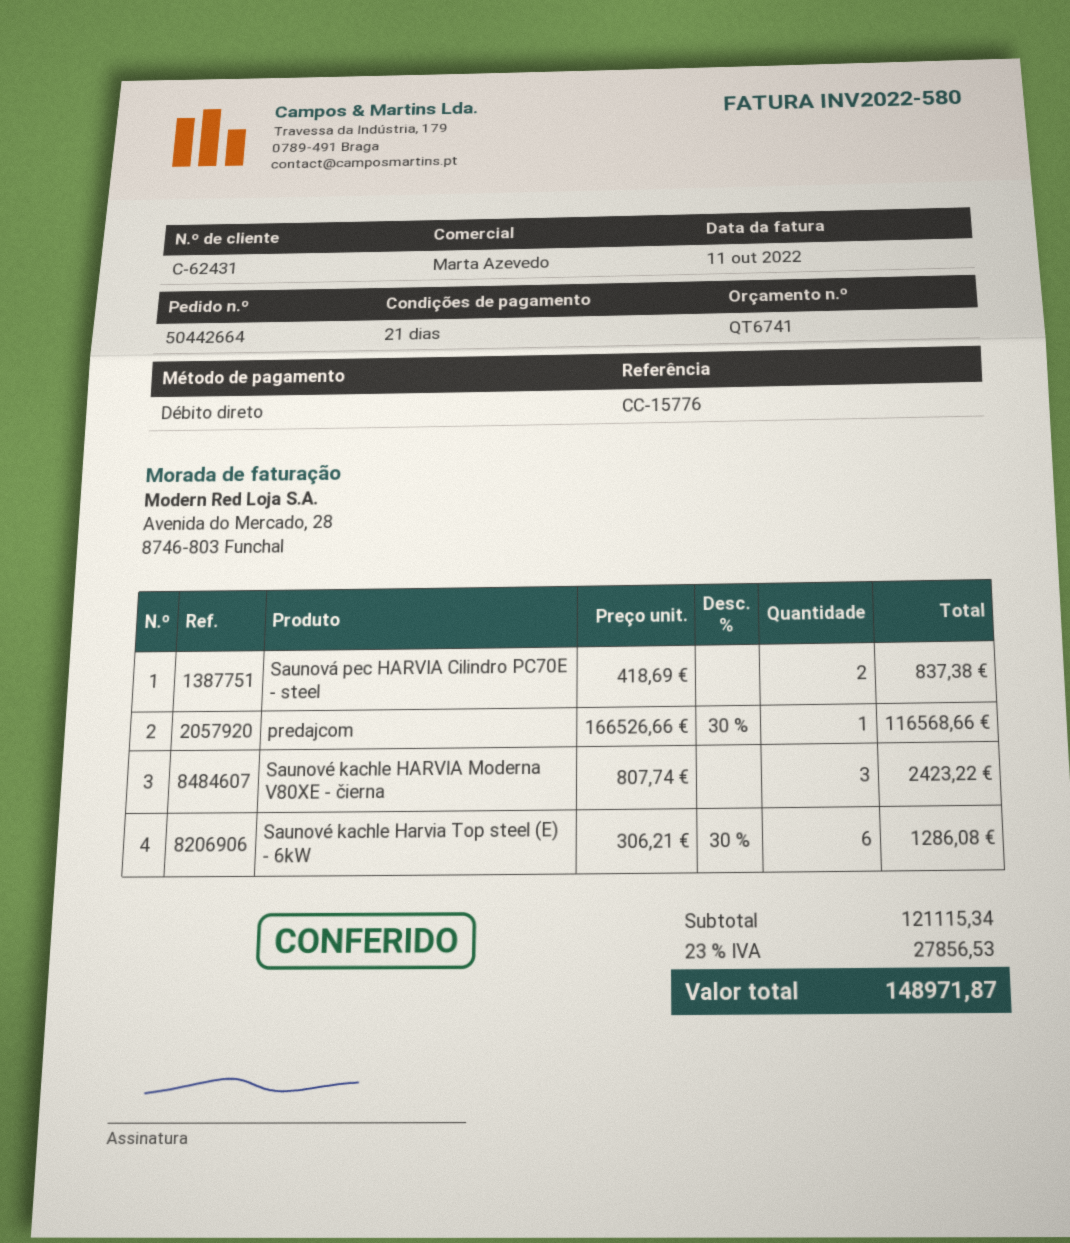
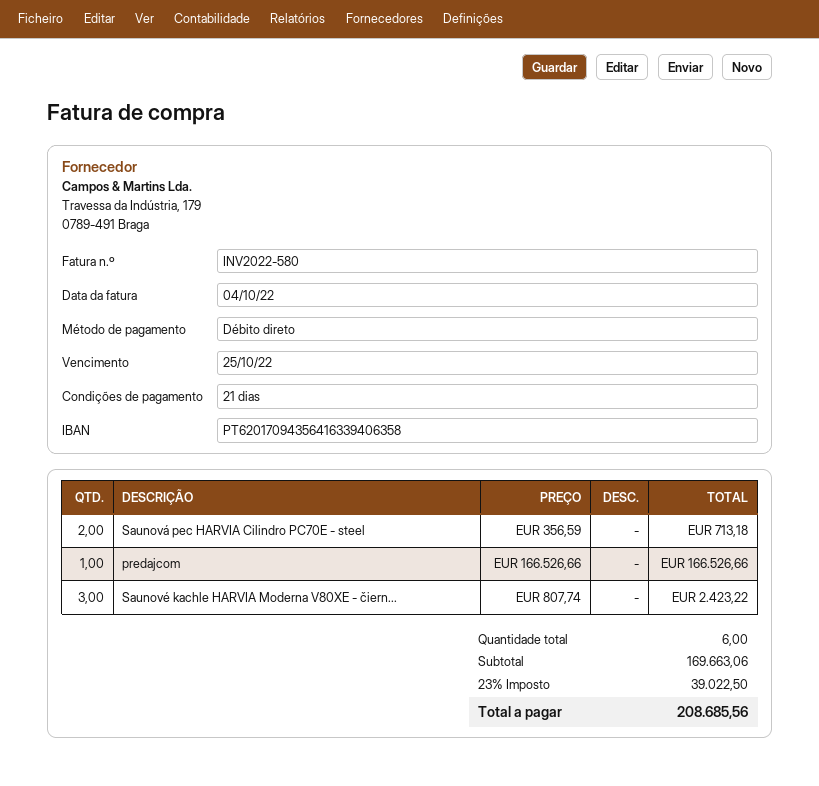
invoice date: 2022-10-11 -> 2022-10-04
Saunová pec HARVIA Cilindro PC70E - steel: 2 x 418.69 = 837.38 -> 2 x 356.59 = 713.18
predajcom: 1 x 166526.66 - 30% = 116568.66 -> 1 x 166526.66 = 166526.66
Saunové kachle Harvia Top steel (E) - 6kW: 6 x 306.21 - 30% = 1286.08 -> none
subtotal: 121115.34 -> 169663.06
tax: 23% = 27856.53 -> 23% = 39022.50
total: 148971.87 -> 208685.56

